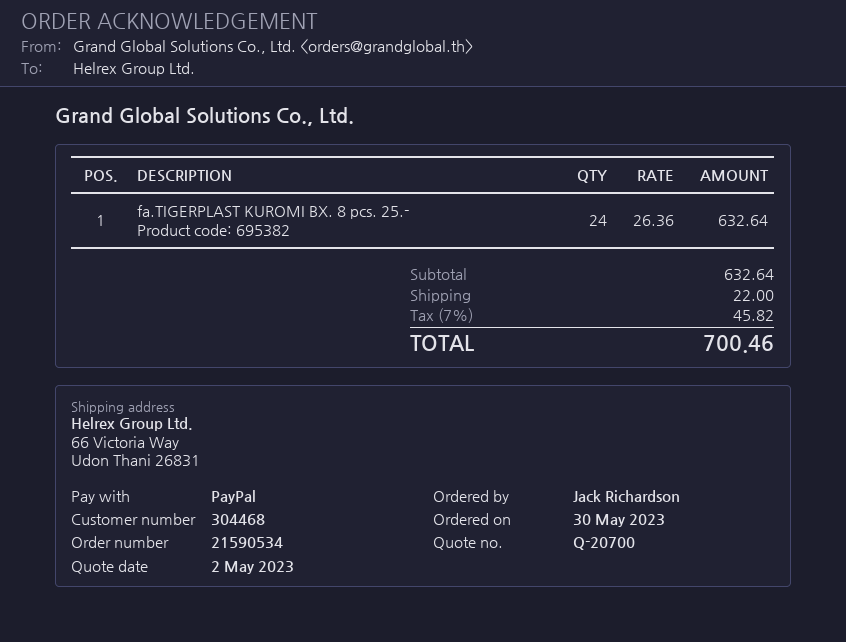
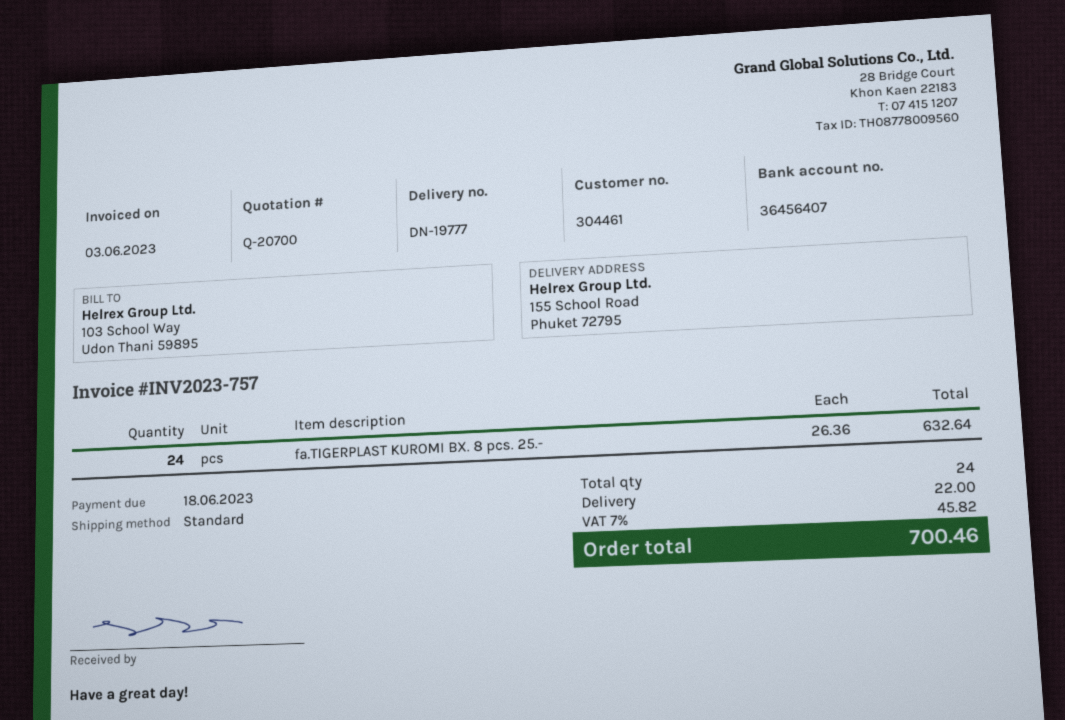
customer number: 304468 -> 304461
ship to: 66 Victoria Way, Udon Thani 26831 -> 155 School Road, Phuket 72795

